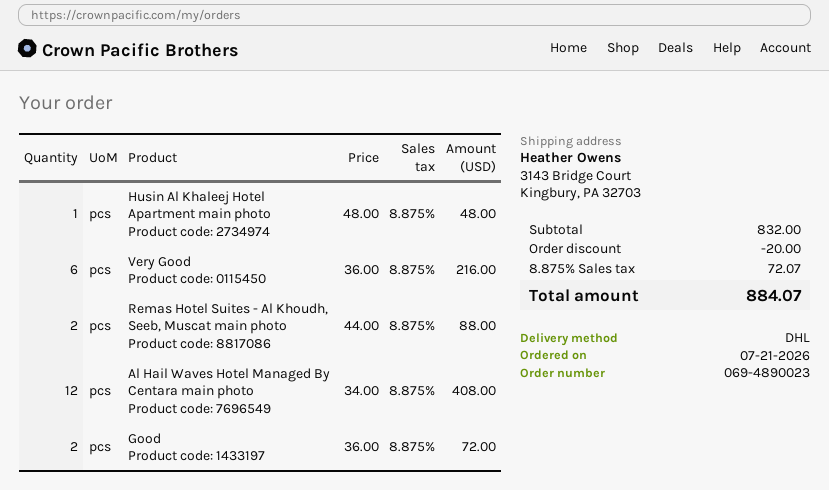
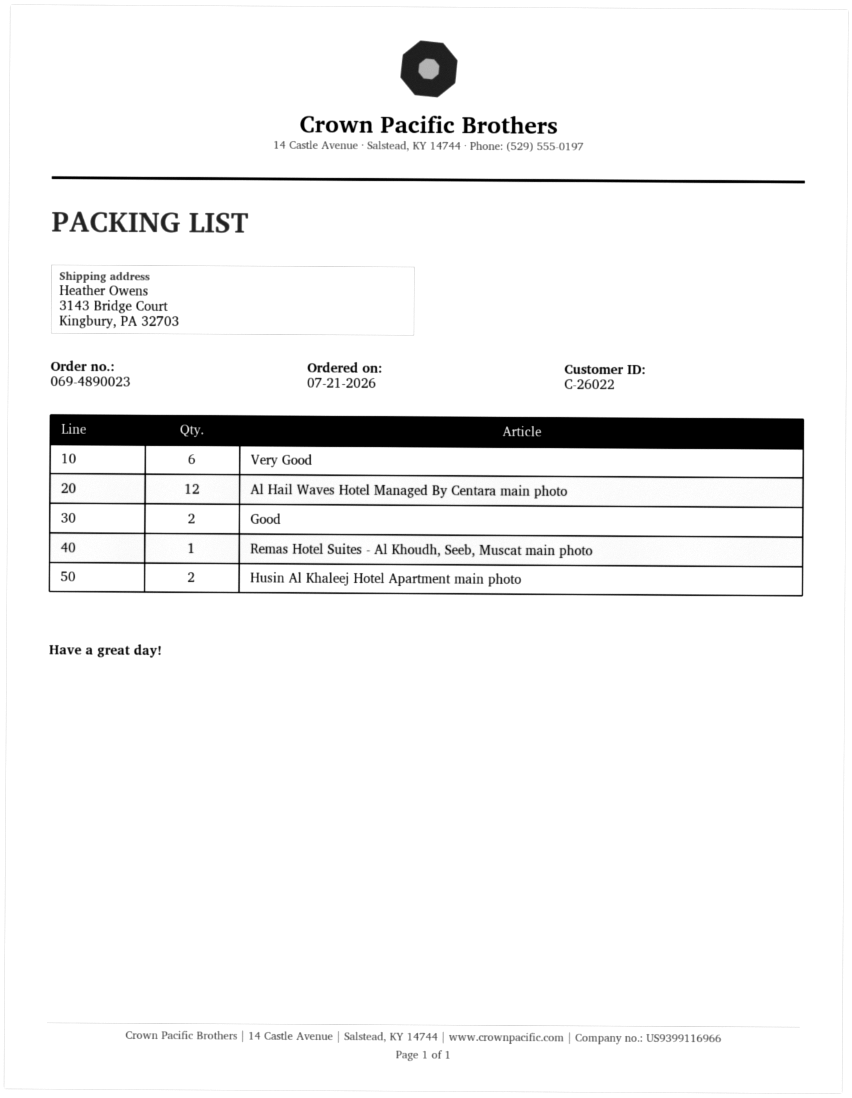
Husin Al Khaleej Hotel Apartment main photo: 1 -> 2
Remas Hotel Suites - Al Khoudh, Seeb, Muscat main photo: 2 -> 1

